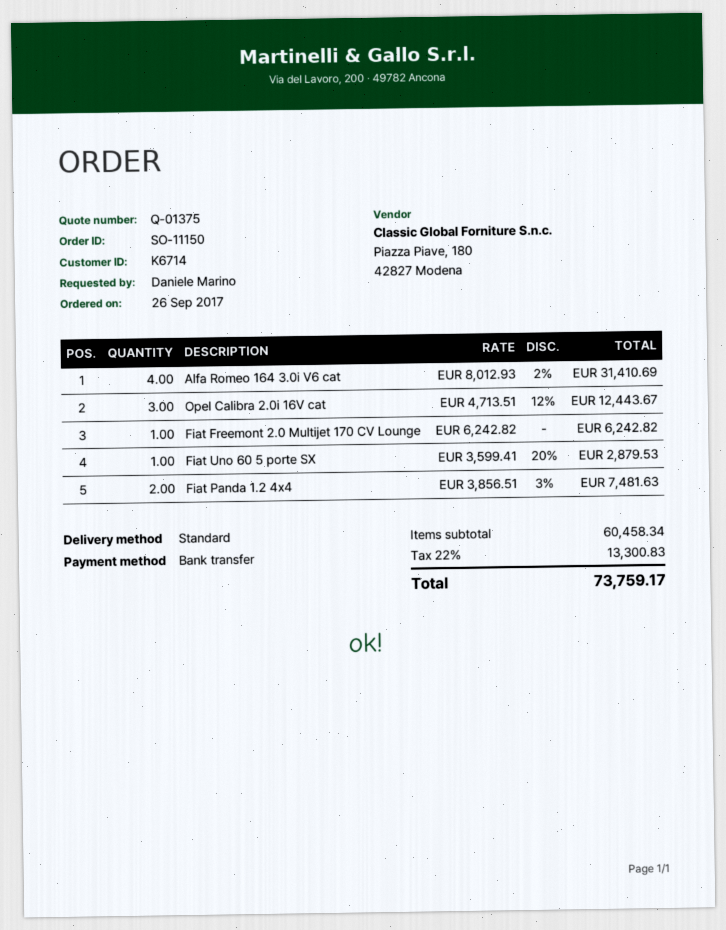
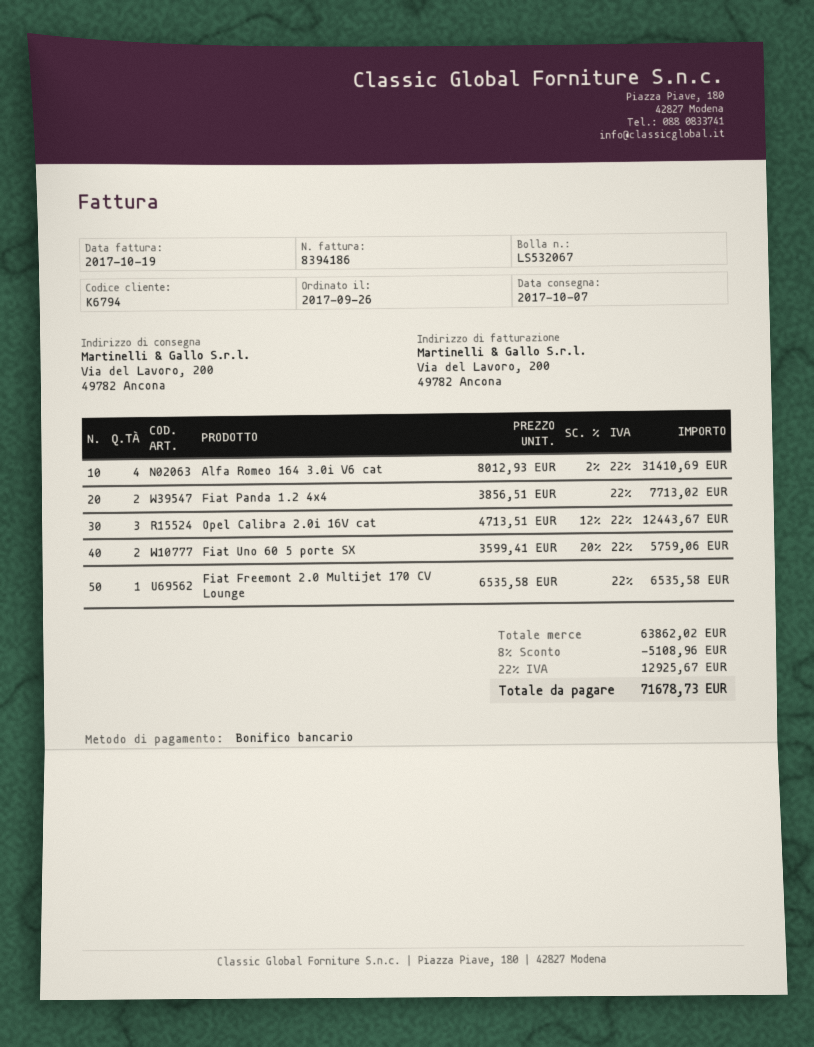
customer number: K6714 -> K6794
Fiat Freemont 2.0 Multijet 170 CV Lounge: 1 x 6242.82 = 6242.82 -> 1 x 6535.58 = 6535.58
Fiat Uno 60 5 porte SX: 1 x 3599.41 - 20% = 2879.53 -> 2 x 3599.41 - 20% = 5759.06
Fiat Panda 1.2 4x4: 2 x 3856.51 - 3% = 7481.63 -> 2 x 3856.51 = 7713.02
subtotal: 60458.34 -> 63862.02
discount: none -> 8% = 5108.96
tax: 22% = 13300.83 -> 22% = 12925.67
total: 73759.17 -> 71678.73

